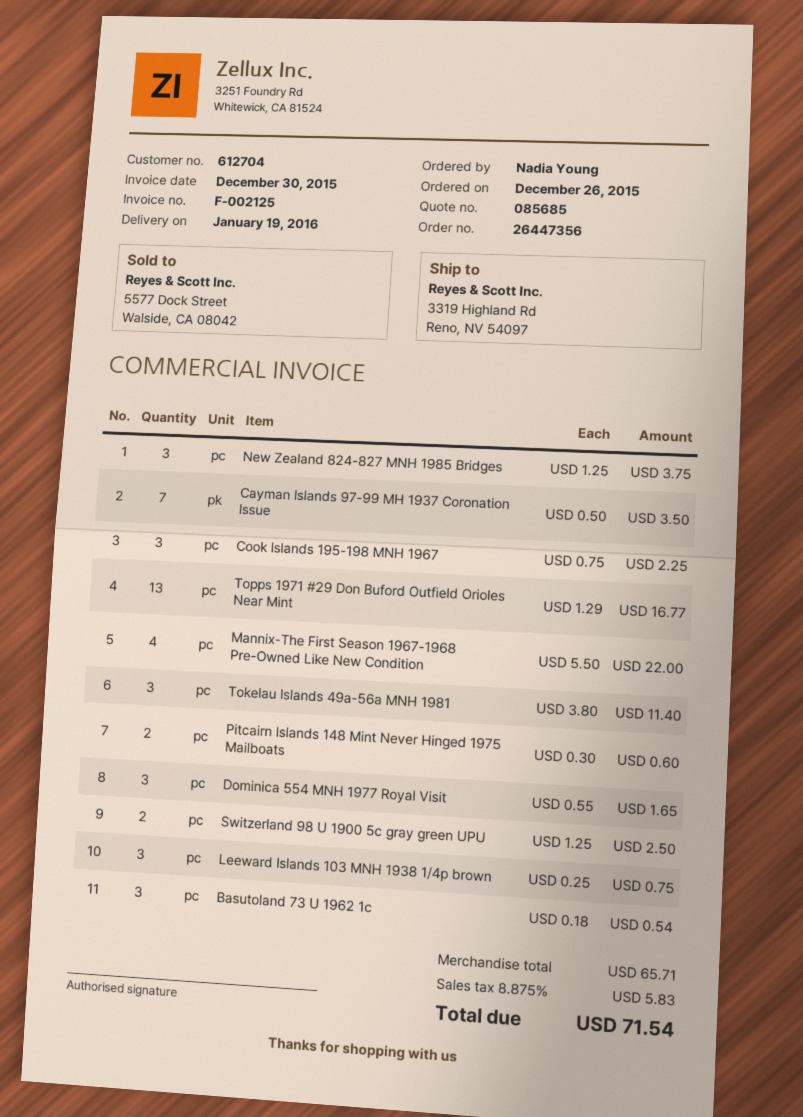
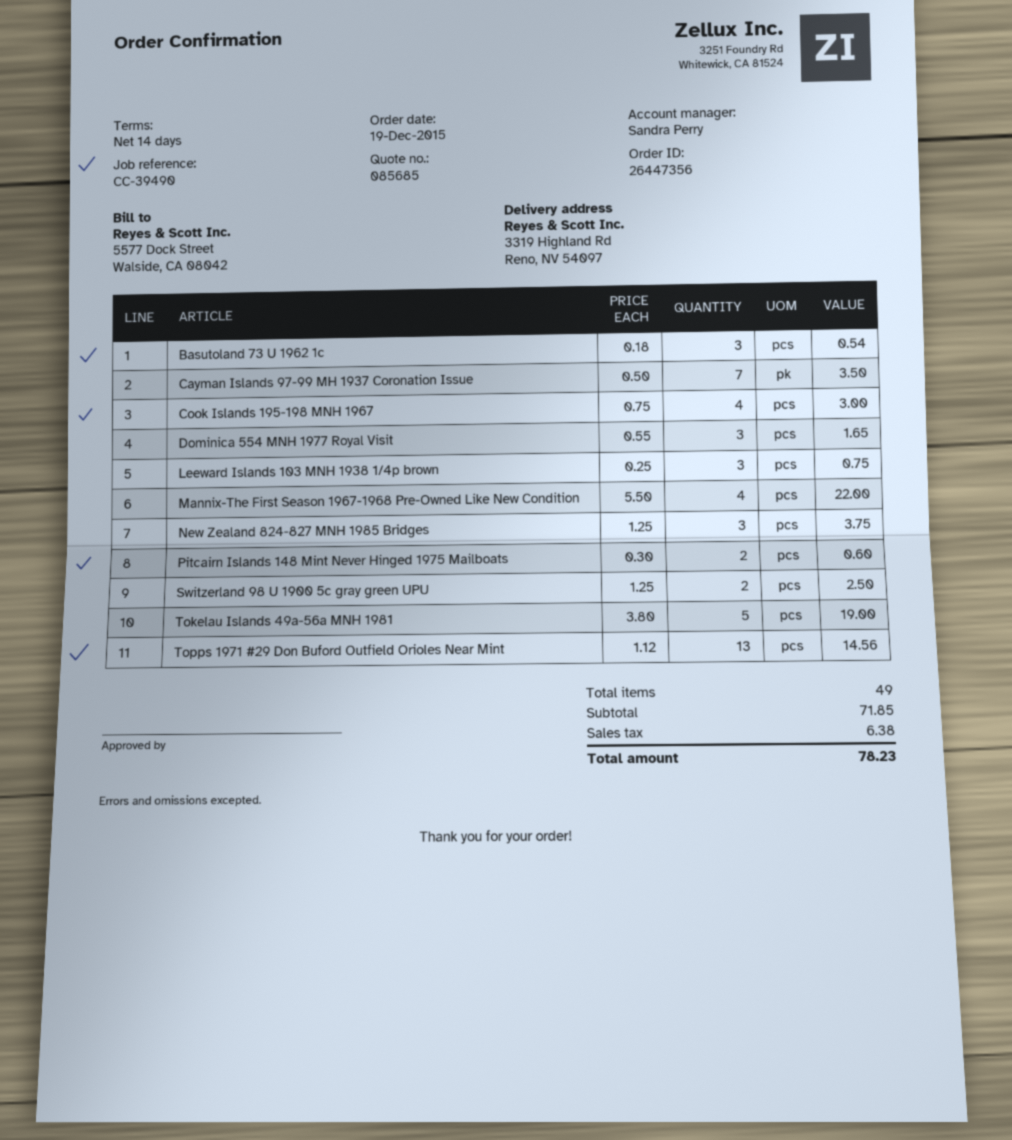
order date: 2015-12-26 -> 2015-12-19
Cook Islands 195-198 MNH 1967: 3 x 0.75 = 2.25 -> 4 x 0.75 = 3.00
Topps 1971 #29 Don Buford Outfield Orioles Near Mint: 13 x 1.29 = 16.77 -> 13 x 1.12 = 14.56
Tokelau Islands 49a-56a MNH 1981: 3 x 3.80 = 11.40 -> 5 x 3.80 = 19.00
subtotal: 65.71 -> 71.85
tax: 5.83 -> 6.38
total: 71.54 -> 78.23

